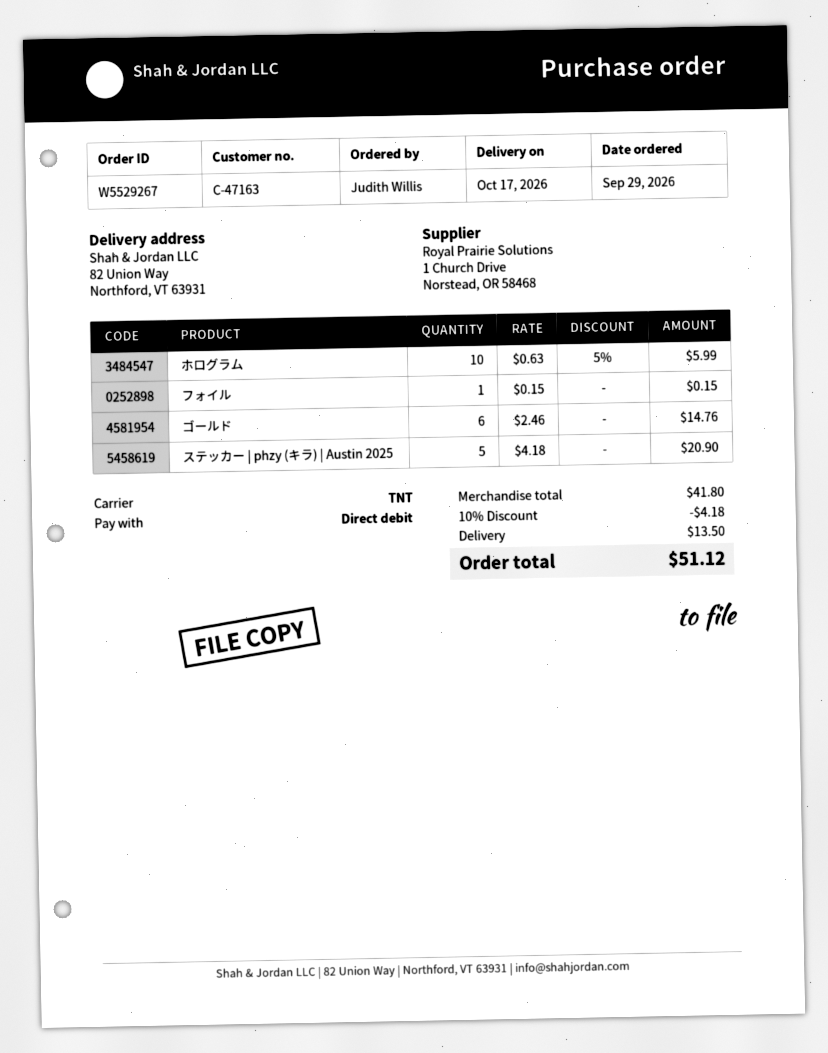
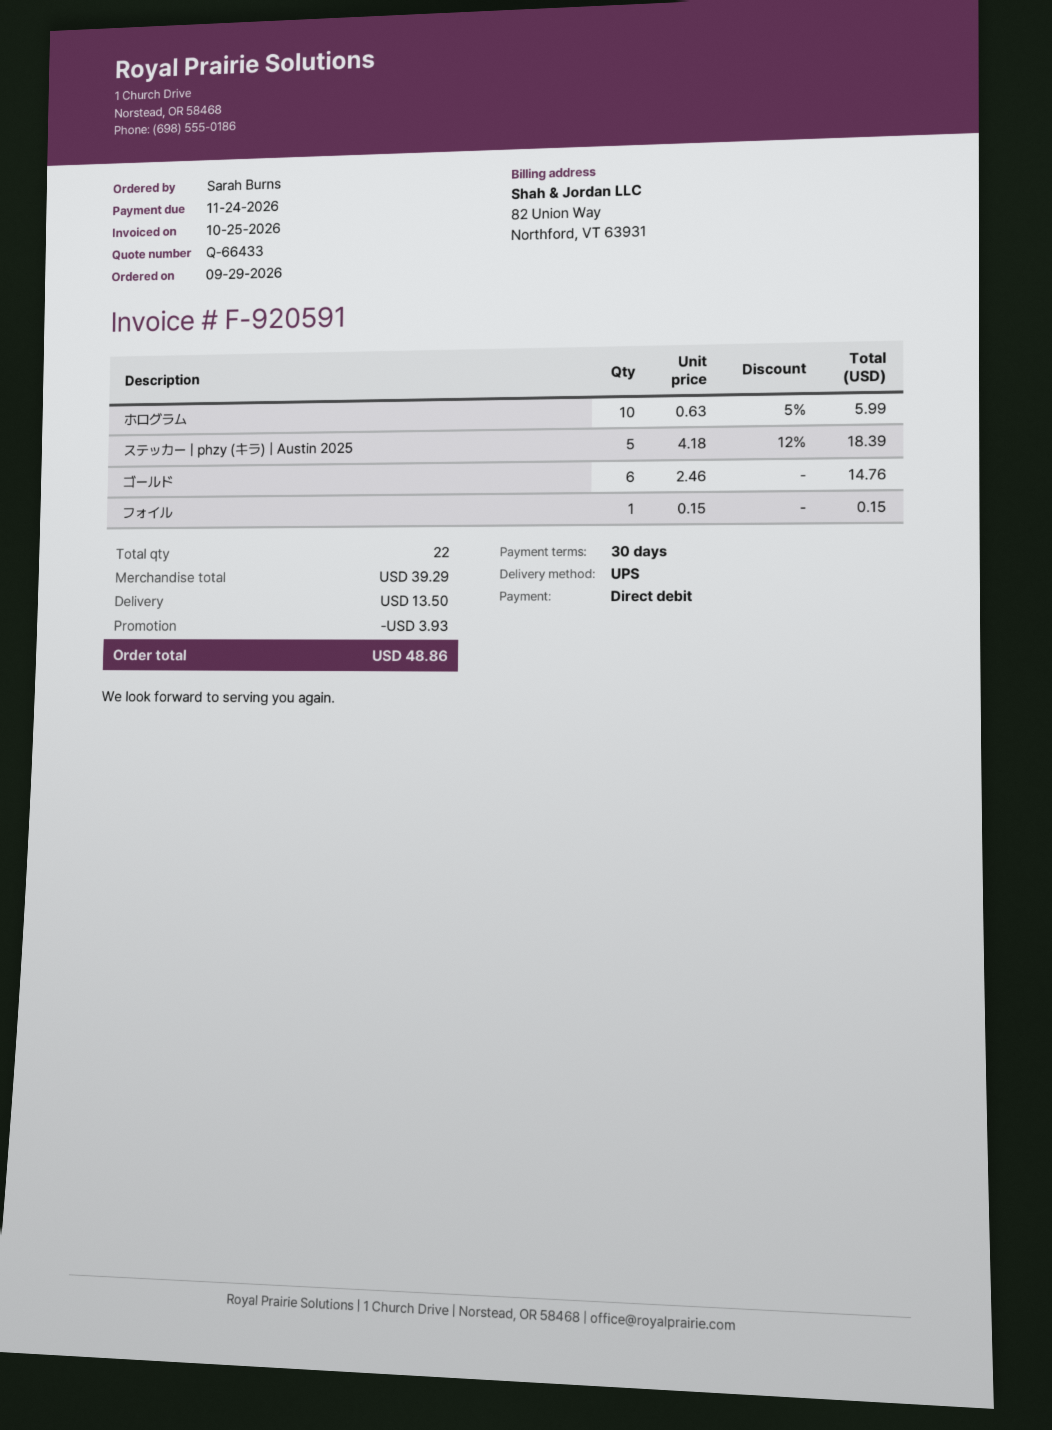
ordered by: Judith Willis -> Sarah Burns
shipping method: TNT -> UPS
ステッカー | phzy (キラ) | Austin 2025: 5 x 4.18 = 20.90 -> 5 x 4.18 - 12% = 18.39
subtotal: 41.80 -> 39.29
discount: 4.18 -> 3.93
total: 51.12 -> 48.86

